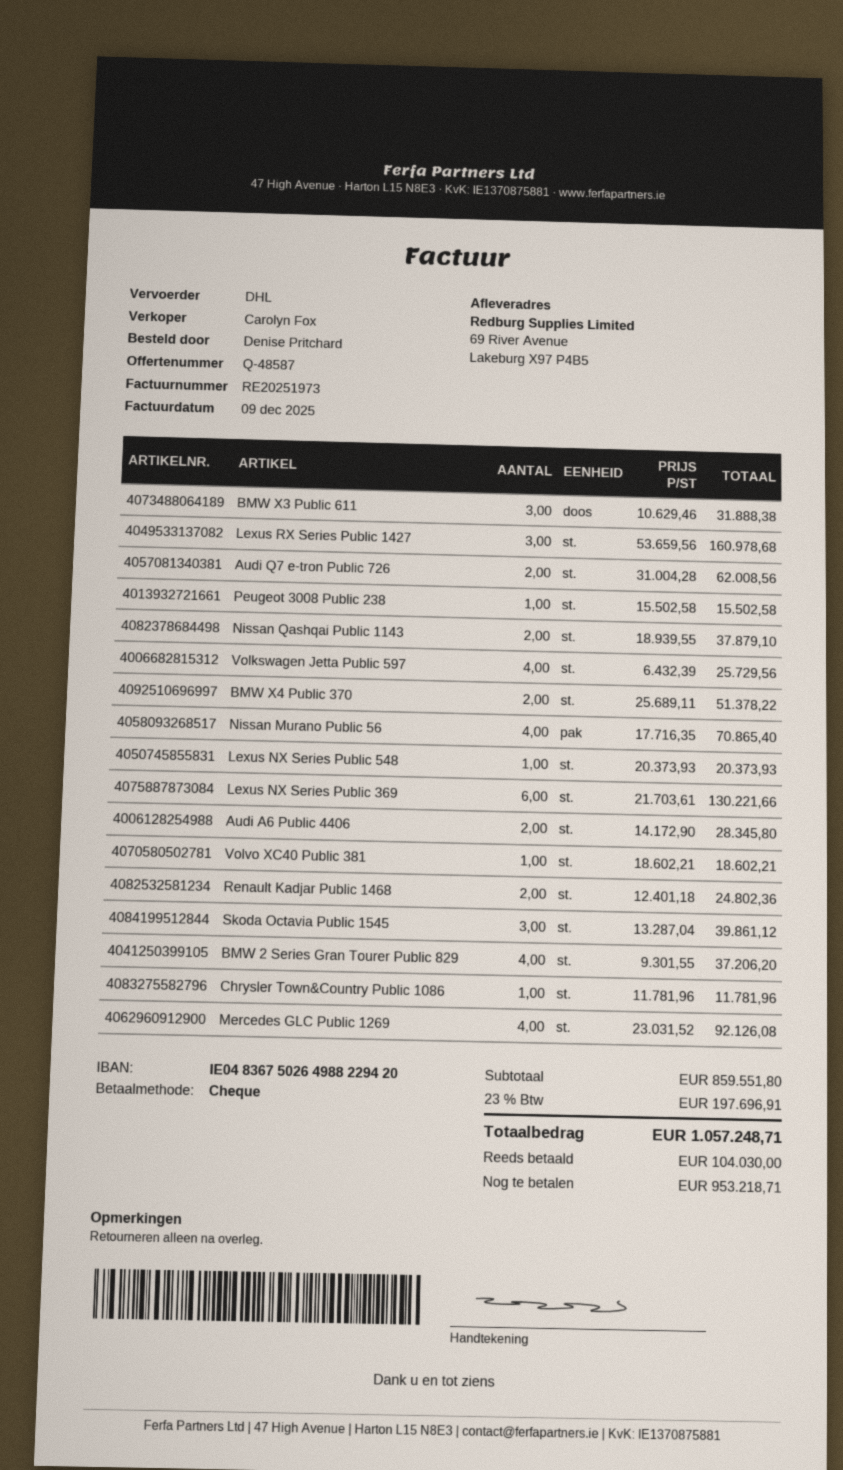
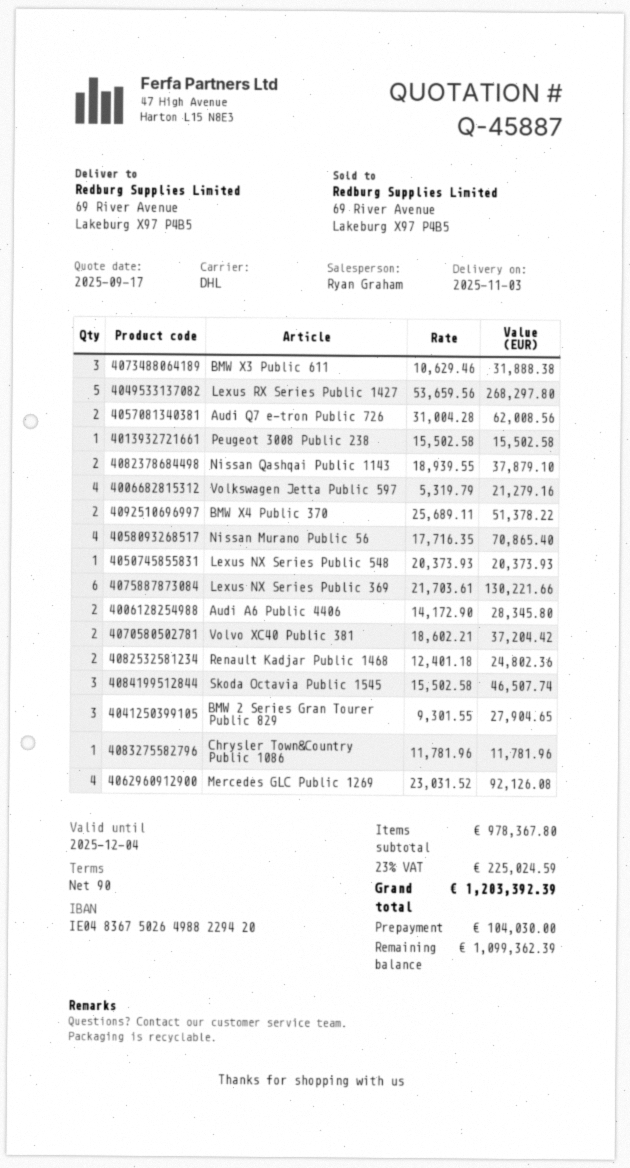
quote number: Q-48587 -> Q-45887
sales rep: Carolyn Fox -> Ryan Graham
Lexus RX Series Public 1427: 3 x 53659.56 = 160978.68 -> 5 x 53659.56 = 268297.80
Volkswagen Jetta Public 597: 4 x 6432.39 = 25729.56 -> 4 x 5319.79 = 21279.16
Volvo XC40 Public 381: 1 x 18602.21 = 18602.21 -> 2 x 18602.21 = 37204.42
Skoda Octavia Public 1545: 3 x 13287.04 = 39861.12 -> 3 x 15502.58 = 46507.74
BMW 2 Series Gran Tourer Public 829: 4 x 9301.55 = 37206.20 -> 3 x 9301.55 = 27904.65
subtotal: 859551.80 -> 978367.80
tax: 23% = 197696.91 -> 23% = 225024.59
total: 1057248.71 -> 1203392.39
balance: 953218.71 -> 1099362.39

